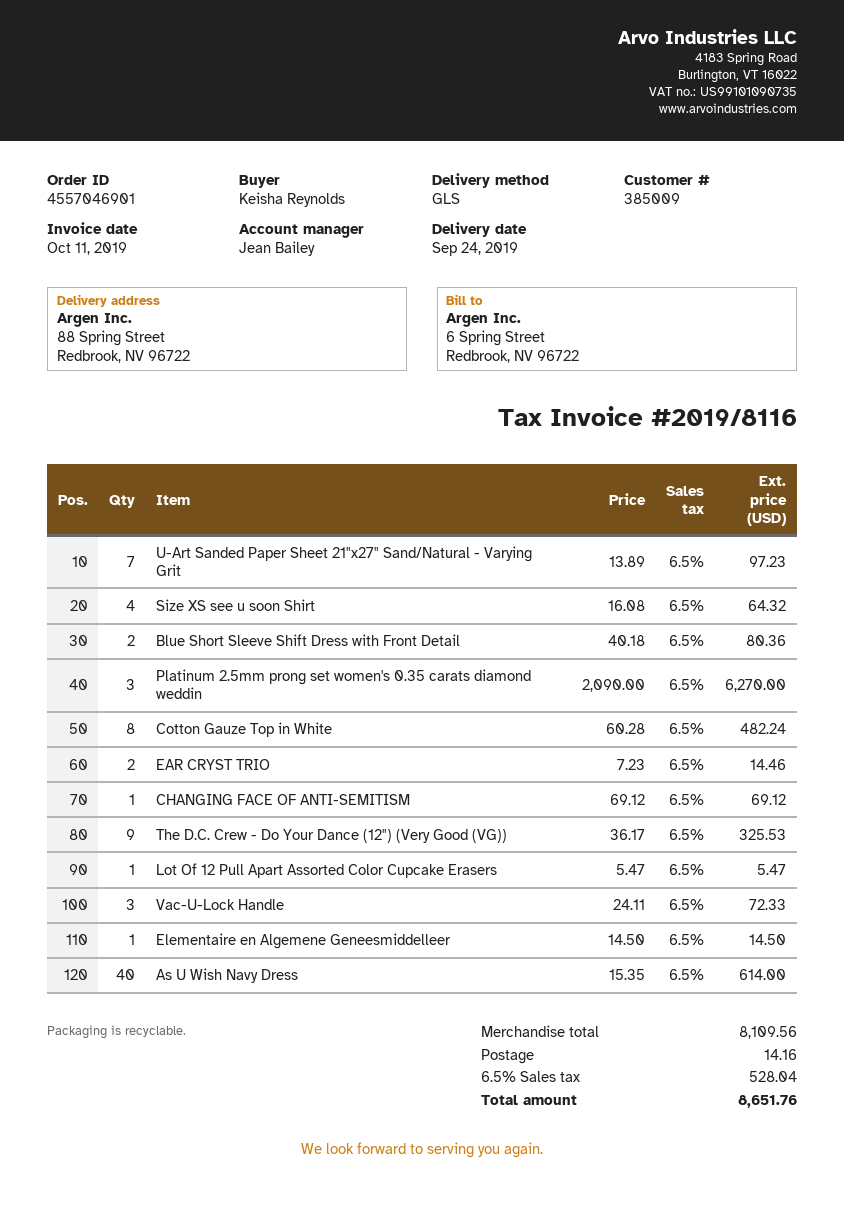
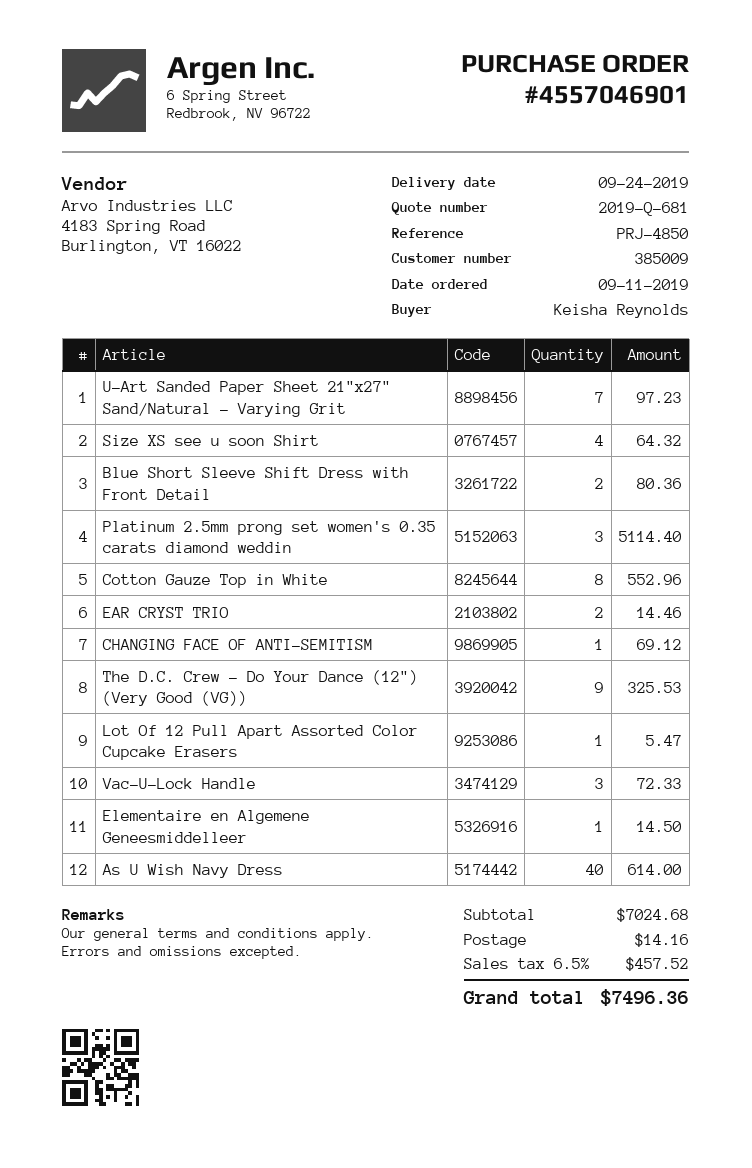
Platinum 2.5mm prong set women's 0.35 carats diamond weddin: 3 for 6270.00 -> 3 for 5114.40
Cotton Gauze Top in White: 8 for 482.24 -> 8 for 552.96
subtotal: 8109.56 -> 7024.68
tax: 6.5% = 528.04 -> 6.5% = 457.52
total: 8651.76 -> 7496.36

